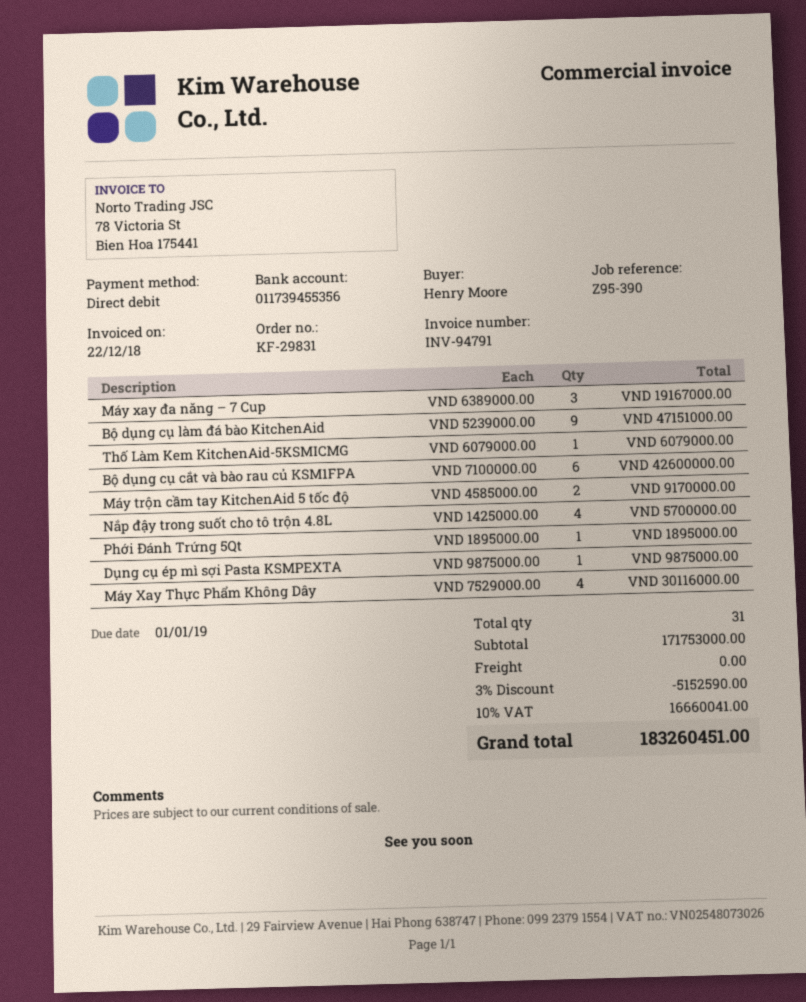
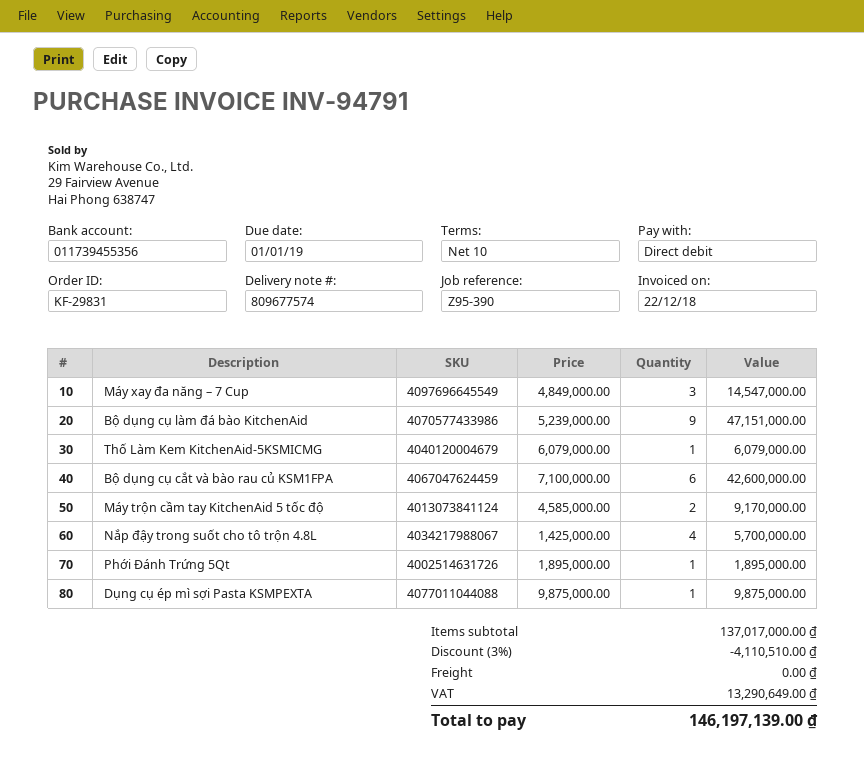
Máy xay đa năng – 7 Cup: 3 x 6389000.00 = 19167000.00 -> 3 x 4849000.00 = 14547000.00
Máy Xay Thực Phẩm Không Dây: 4 x 7529000.00 = 30116000.00 -> none
subtotal: 171753000.00 -> 137017000.00
discount: 3% = 5152590.00 -> 3% = 4110510.00
tax: 16660041.00 -> 13290649.00
total: 183260451.00 -> 146197139.00

